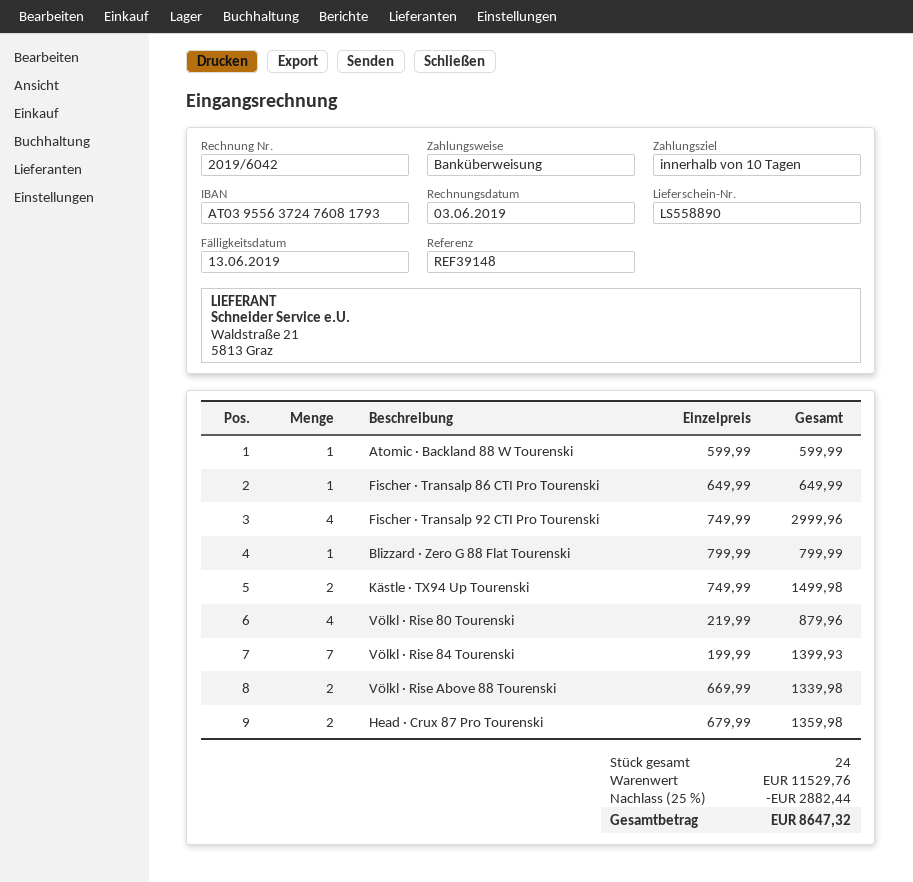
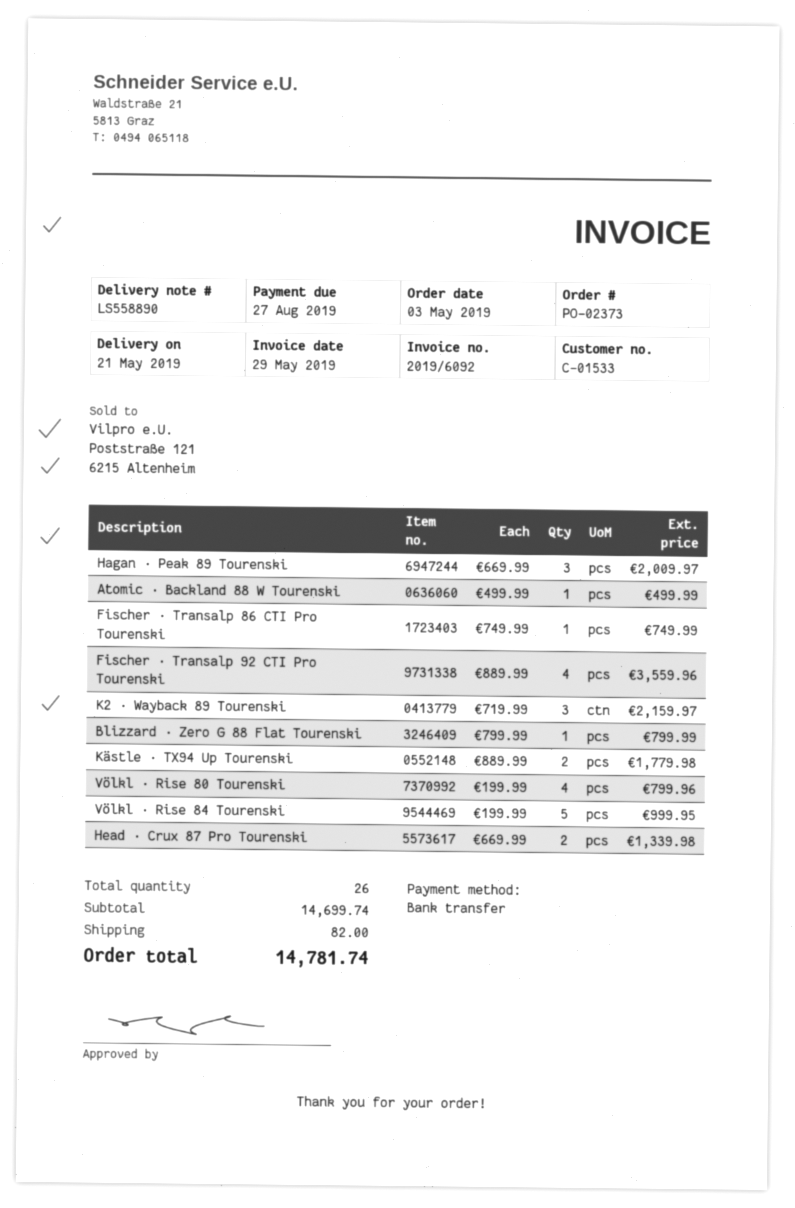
invoice number: 2019/6042 -> 2019/6092
invoice date: 2019-06-03 -> 2019-05-29
due date: 2019-06-13 -> 2019-08-27
Atomic · Backland 88 W Tourenski: 1 x 599.99 = 599.99 -> 1 x 499.99 = 499.99
Fischer · Transalp 86 CTI Pro Tourenski: 1 x 649.99 = 649.99 -> 1 x 749.99 = 749.99
Fischer · Transalp 92 CTI Pro Tourenski: 4 x 749.99 = 2999.96 -> 4 x 889.99 = 3559.96
Kästle · TX94 Up Tourenski: 2 x 749.99 = 1499.98 -> 2 x 889.99 = 1779.98
Völkl · Rise 80 Tourenski: 4 x 219.99 = 879.96 -> 4 x 199.99 = 799.96
Völkl · Rise 84 Tourenski: 7 x 199.99 = 1399.93 -> 5 x 199.99 = 999.95
Völkl · Rise Above 88 Tourenski: 2 x 669.99 = 1339.98 -> none
Head · Crux 87 Pro Tourenski: 2 x 679.99 = 1359.98 -> 2 x 669.99 = 1339.98
Hagan · Peak 89 Tourenski: none -> 3 x 669.99 = 2009.97
K2 · Wayback 89 Tourenski: none -> 3 x 719.99 = 2159.97
total quantity: 24 -> 26
subtotal: 11529.76 -> 14699.74
discount: 25% = 2882.44 -> none
shipping: none -> 82.00
total: 8647.32 -> 14781.74

